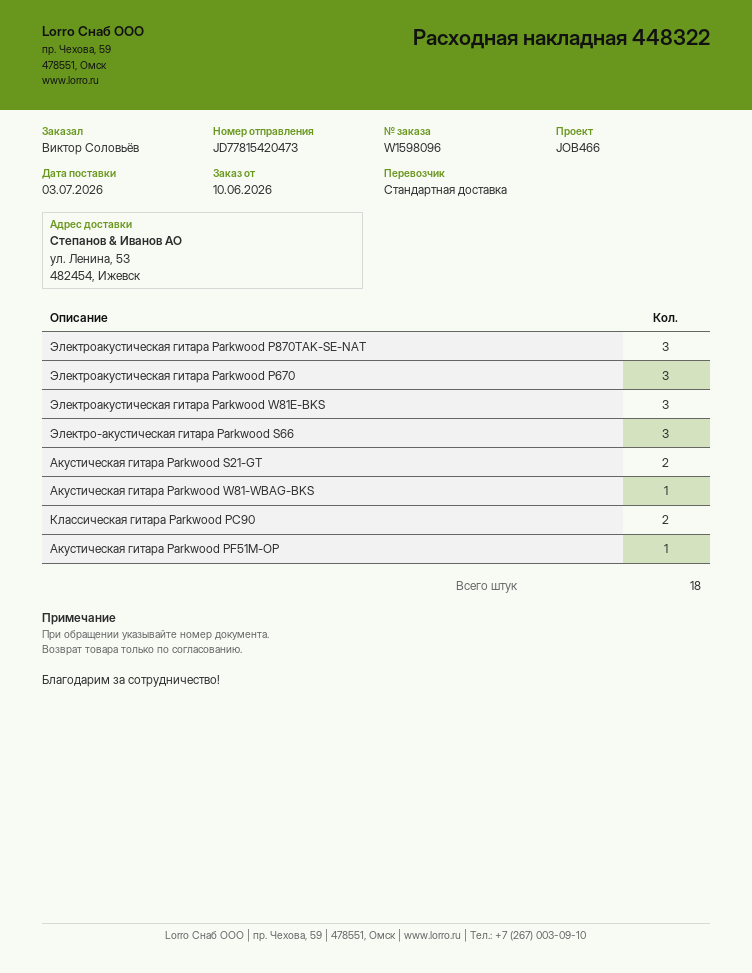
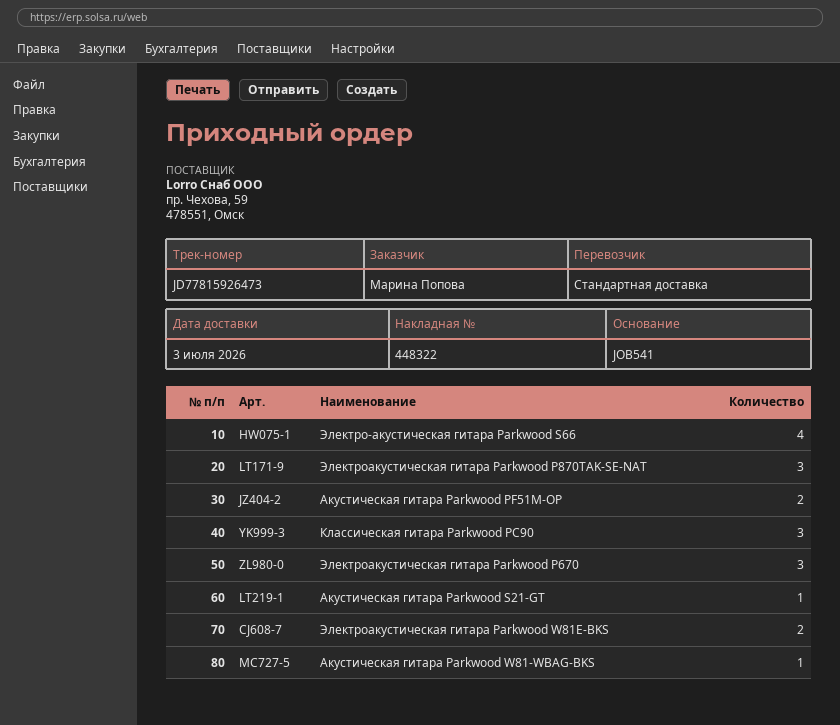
reference: JOB466 -> JOB541
ordered by: Виктор Соловьёв -> Марина Попова
tracking number: JD77815420473 -> JD77815926473
Электроакустическая гитара Parkwood W81E-BKS: 3 -> 2
Электро-акустическая гитара Parkwood S66: 3 -> 4
Акустическая гитара Parkwood S21-GT: 2 -> 1
Классическая гитара Parkwood PC90: 2 -> 3
Акустическая гитара Parkwood PF51M-OP: 1 -> 2

